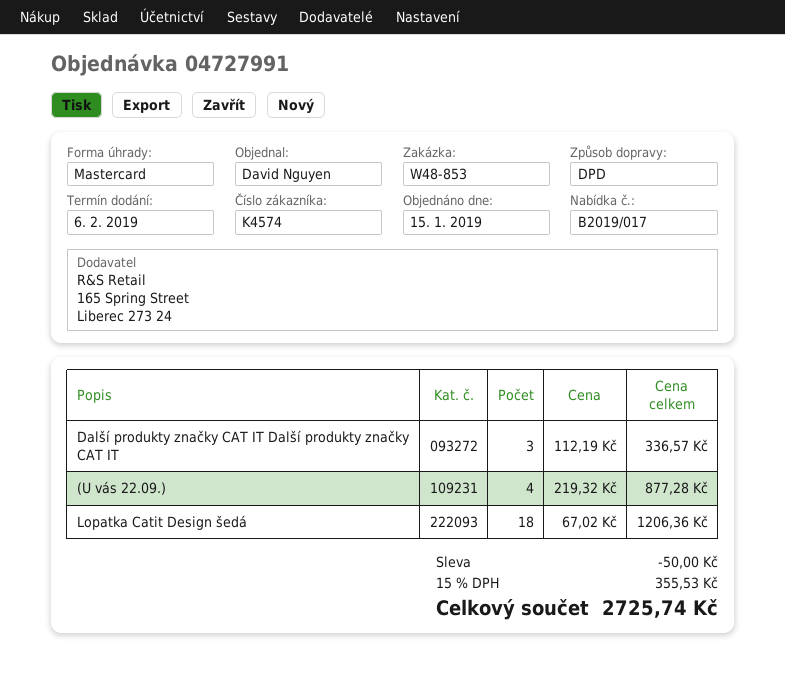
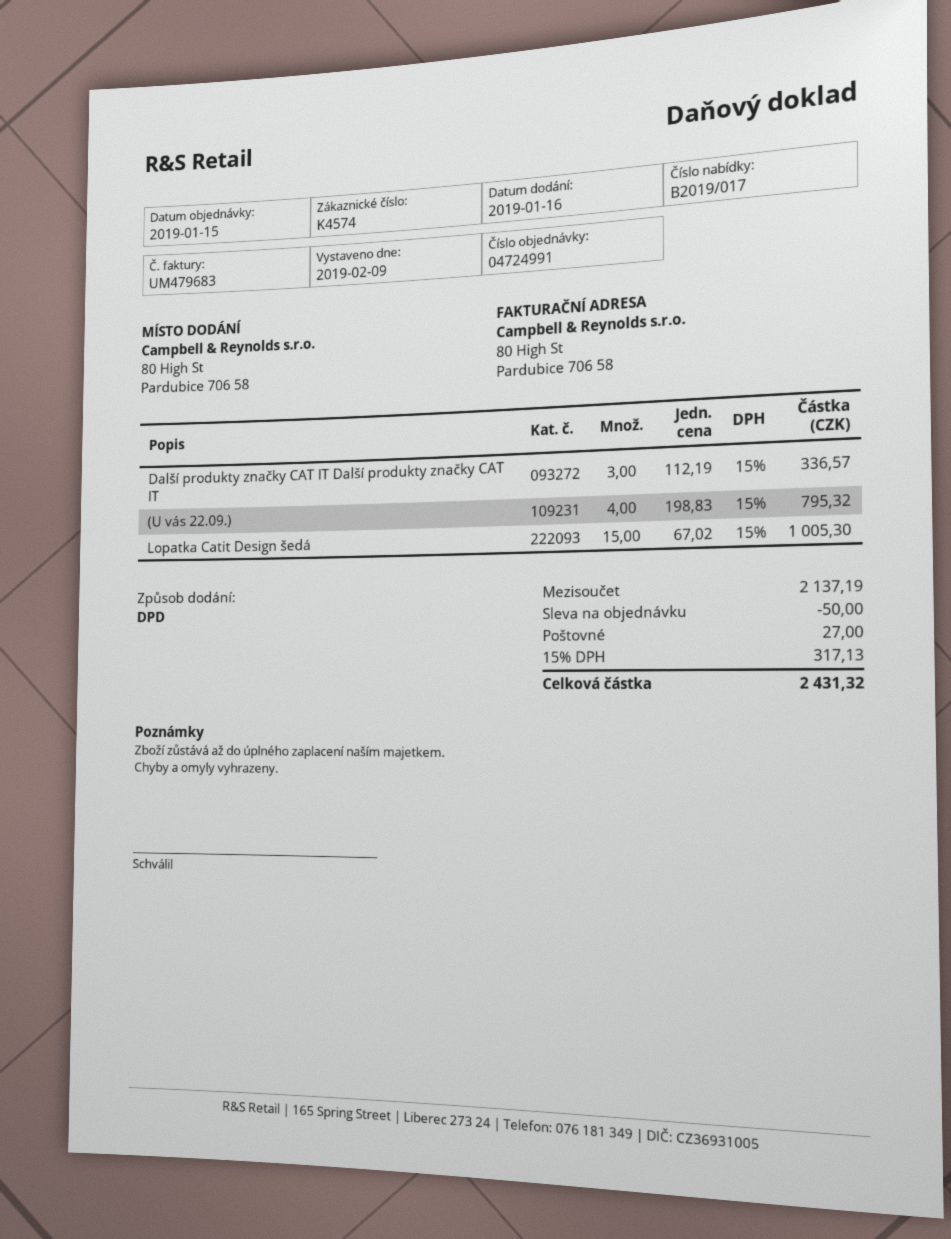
order number: 04727991 -> 04724991
delivery date: 2019-02-06 -> 2019-01-16
(U vás 22.09.): 4 x 219.32 = 877.28 -> 4 x 198.83 = 795.32
Lopatka Catit Design šedá: 18 x 67.02 = 1206.36 -> 15 x 67.02 = 1005.30
shipping: none -> 27.00
tax: 15% = 355.53 -> 15% = 317.13
total: 2725.74 -> 2431.32

